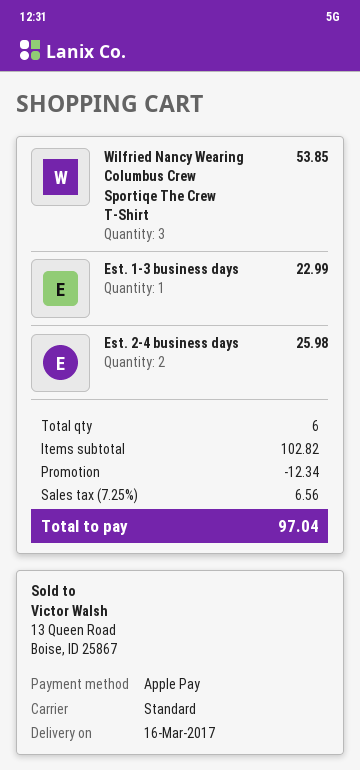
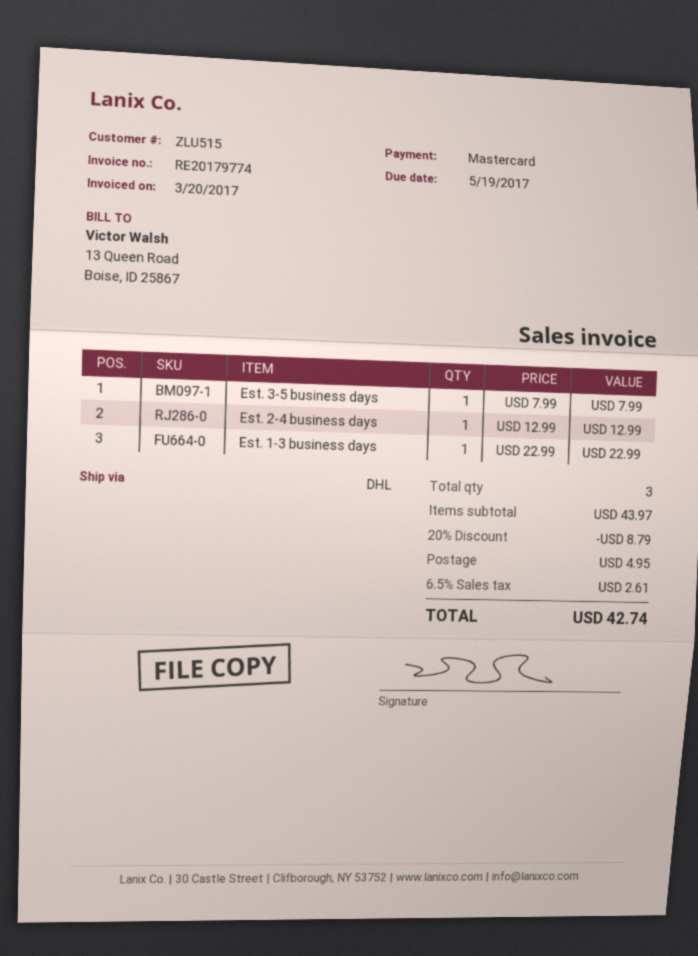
payment method: Apple Pay -> Mastercard
shipping method: standard -> DHL
Wilfried Nancy Wearing Columbus Crew Sportiqe The Crew T-Shirt: 3 for 53.85 -> none
Est. 2-4 business days: 2 for 25.98 -> 1 for 12.99
Est. 3-5 business days: none -> 1 for 7.99
total quantity: 6 -> 3
subtotal: 102.82 -> 43.97
discount: 12.34 -> 8.79
shipping: none -> 4.95
tax: 7.25% = 6.56 -> 6.5% = 2.61
total: 97.04 -> 42.74

